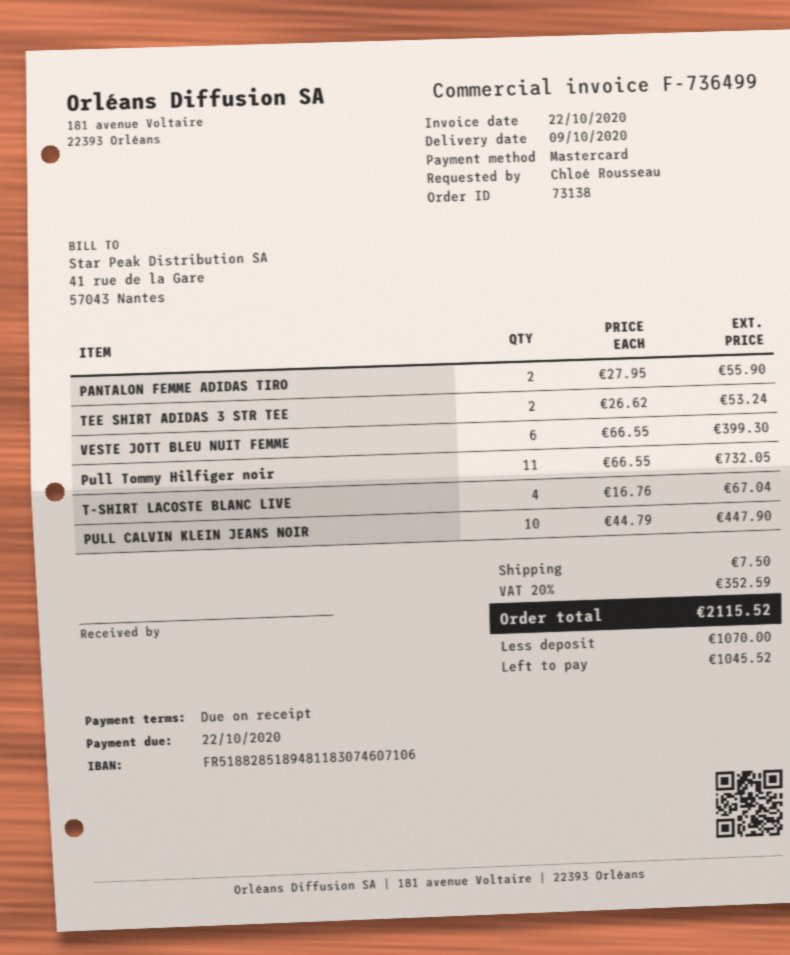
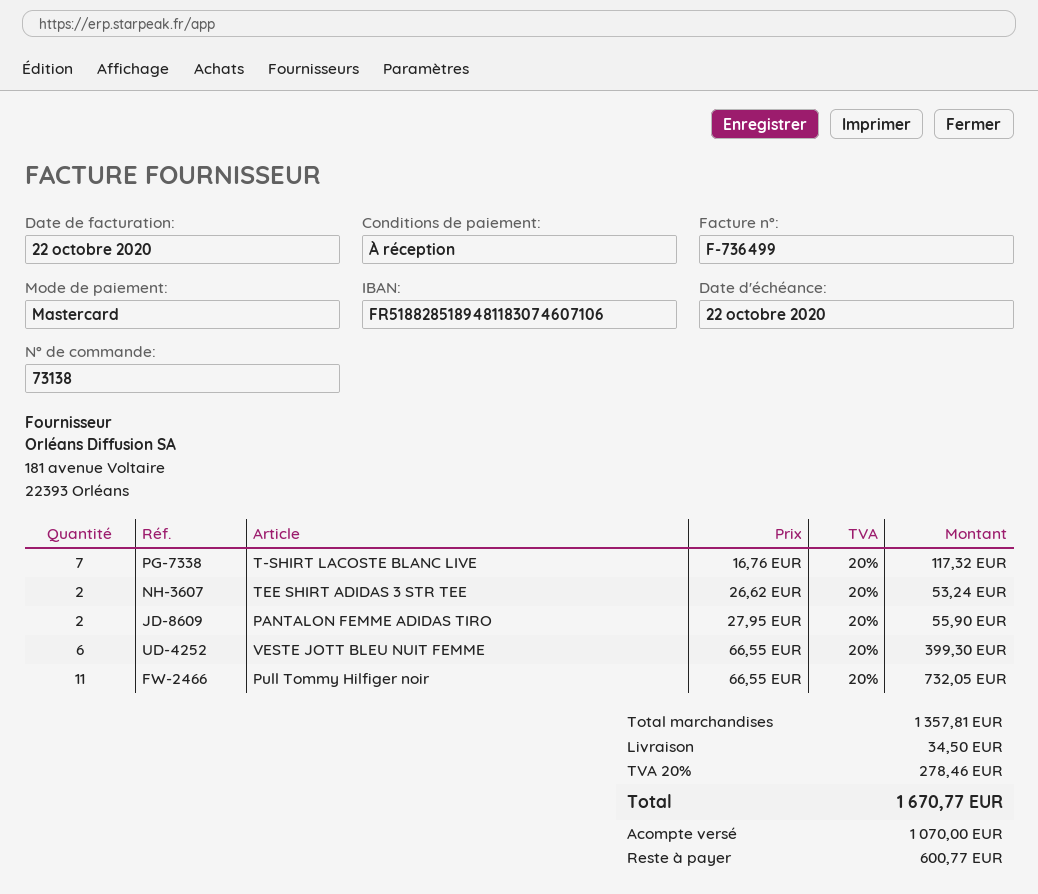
T-SHIRT LACOSTE BLANC LIVE: 4 x 16.76 = 67.04 -> 7 x 16.76 = 117.32
PULL CALVIN KLEIN JEANS NOIR: 10 x 44.79 = 447.90 -> none
shipping: 7.50 -> 34.50
tax: 20% = 352.59 -> 20% = 278.46
total: 2115.52 -> 1670.77
balance: 1045.52 -> 600.77

